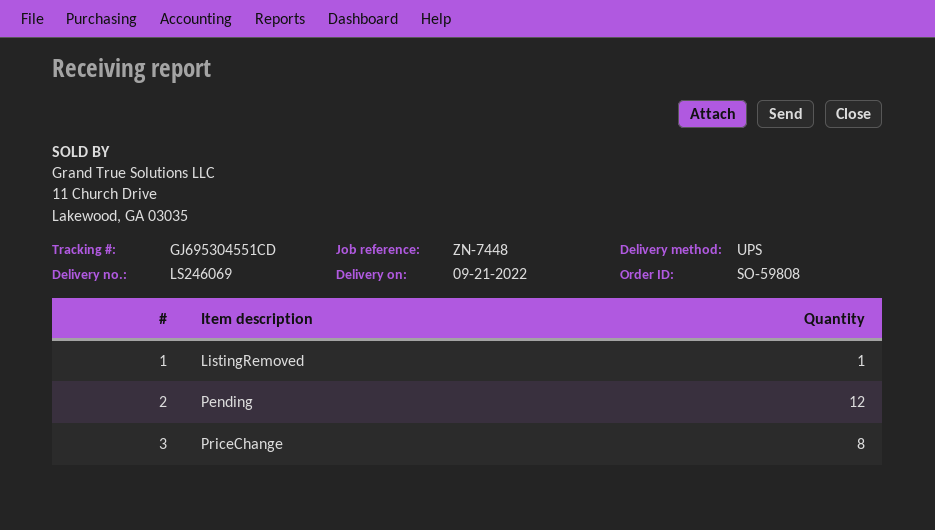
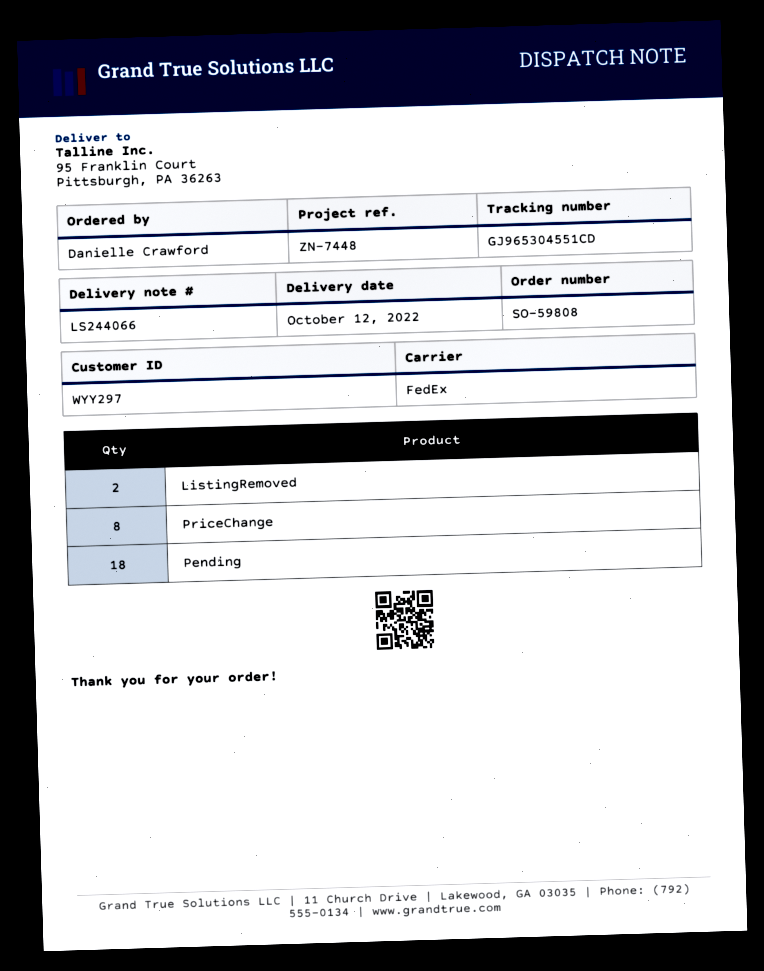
delivery note number: LS246069 -> LS244066
delivery date: 2022-09-21 -> 2022-10-12
shipping method: UPS -> FedEx
tracking number: GJ695304551CD -> GJ965304551CD
ListingRemoved: 1 -> 2
Pending: 12 -> 18

